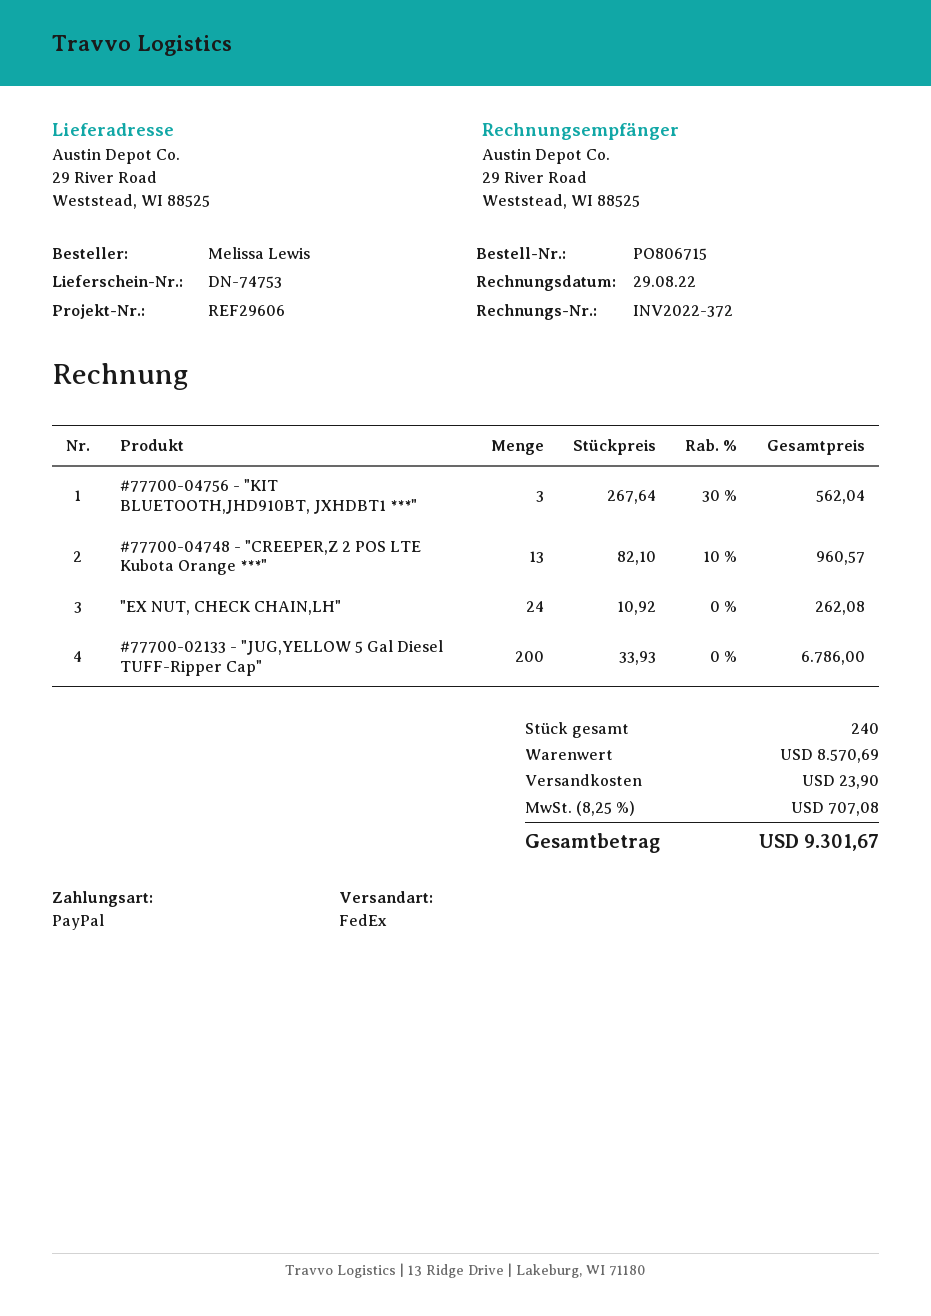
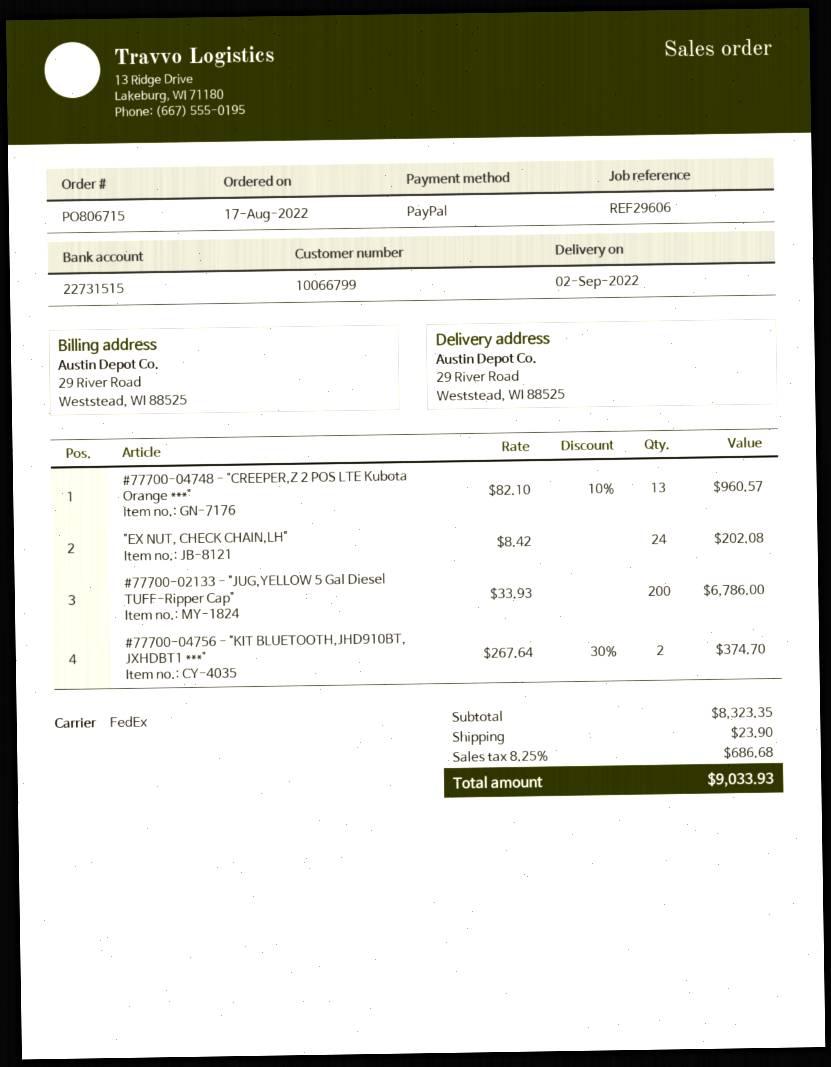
#77700-04756 - "KIT BLUETOOTH,JHD910BT, JXHDBT1 ***": 3 x 267.64 - 30% = 562.04 -> 2 x 267.64 - 30% = 374.70
"EX NUT, CHECK CHAIN,LH": 24 x 10.92 = 262.08 -> 24 x 8.42 = 202.08
subtotal: 8570.69 -> 8323.35
tax: 8.25% = 707.08 -> 8.25% = 686.68
total: 9301.67 -> 9033.93

